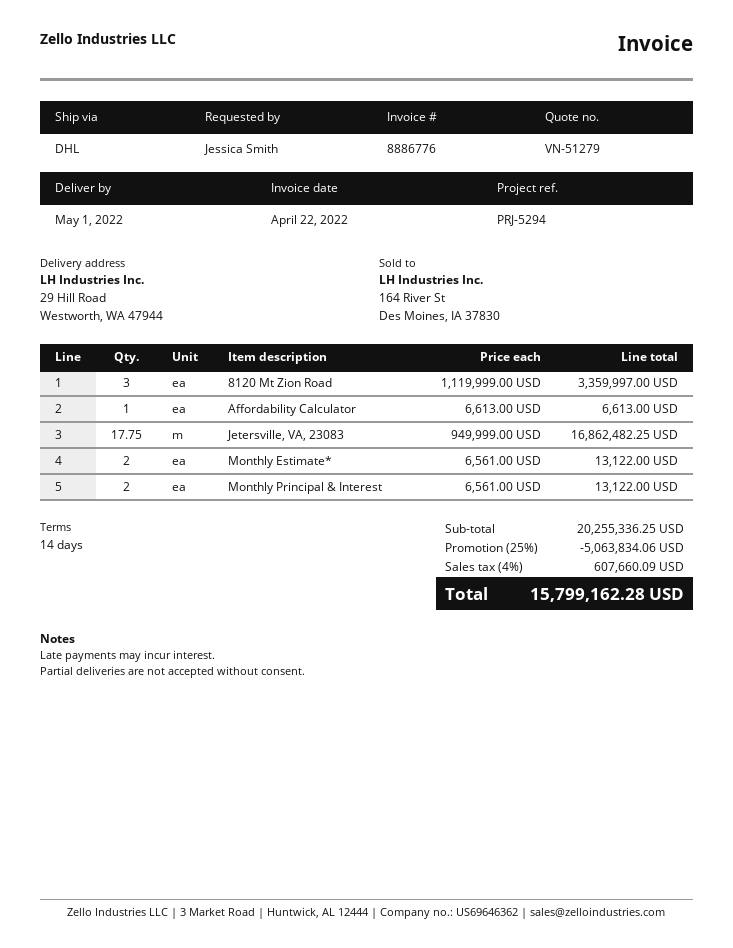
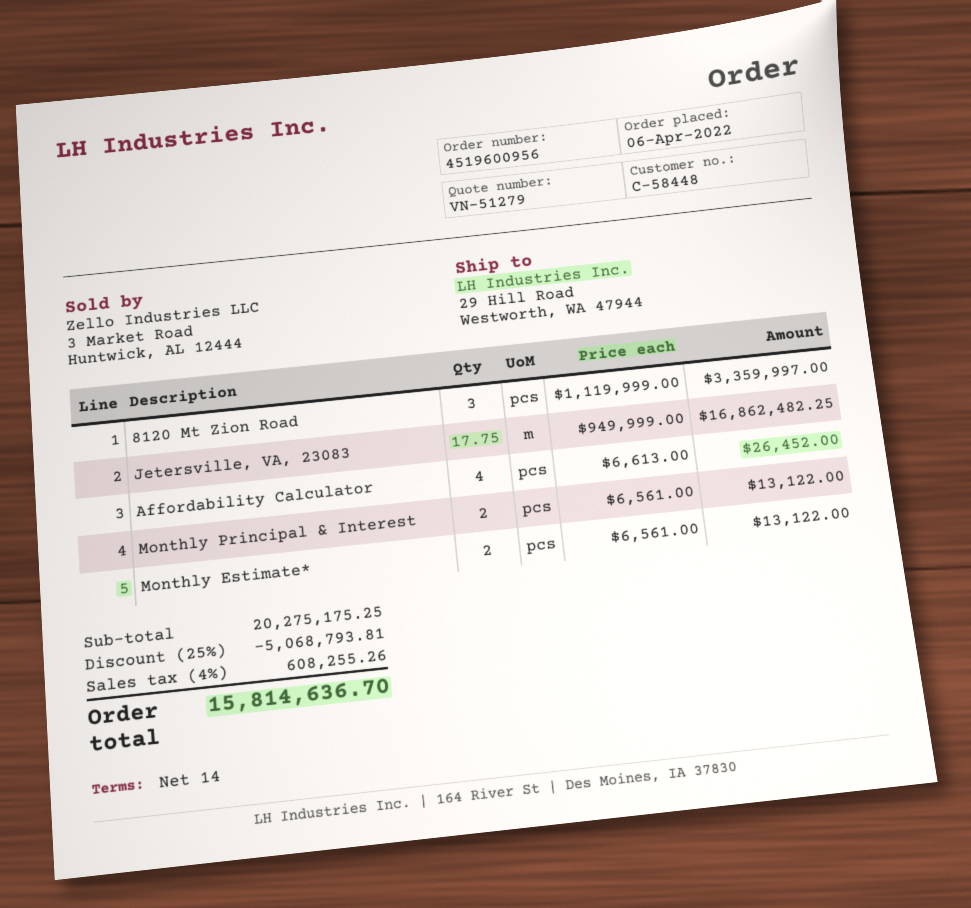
Affordability Calculator: 1 x 6613.00 = 6613.00 -> 4 x 6613.00 = 26452.00
subtotal: 20255336.25 -> 20275175.25
discount: 25% = 5063834.06 -> 25% = 5068793.81
tax: 4% = 607660.09 -> 4% = 608255.26
total: 15799162.28 -> 15814636.70

